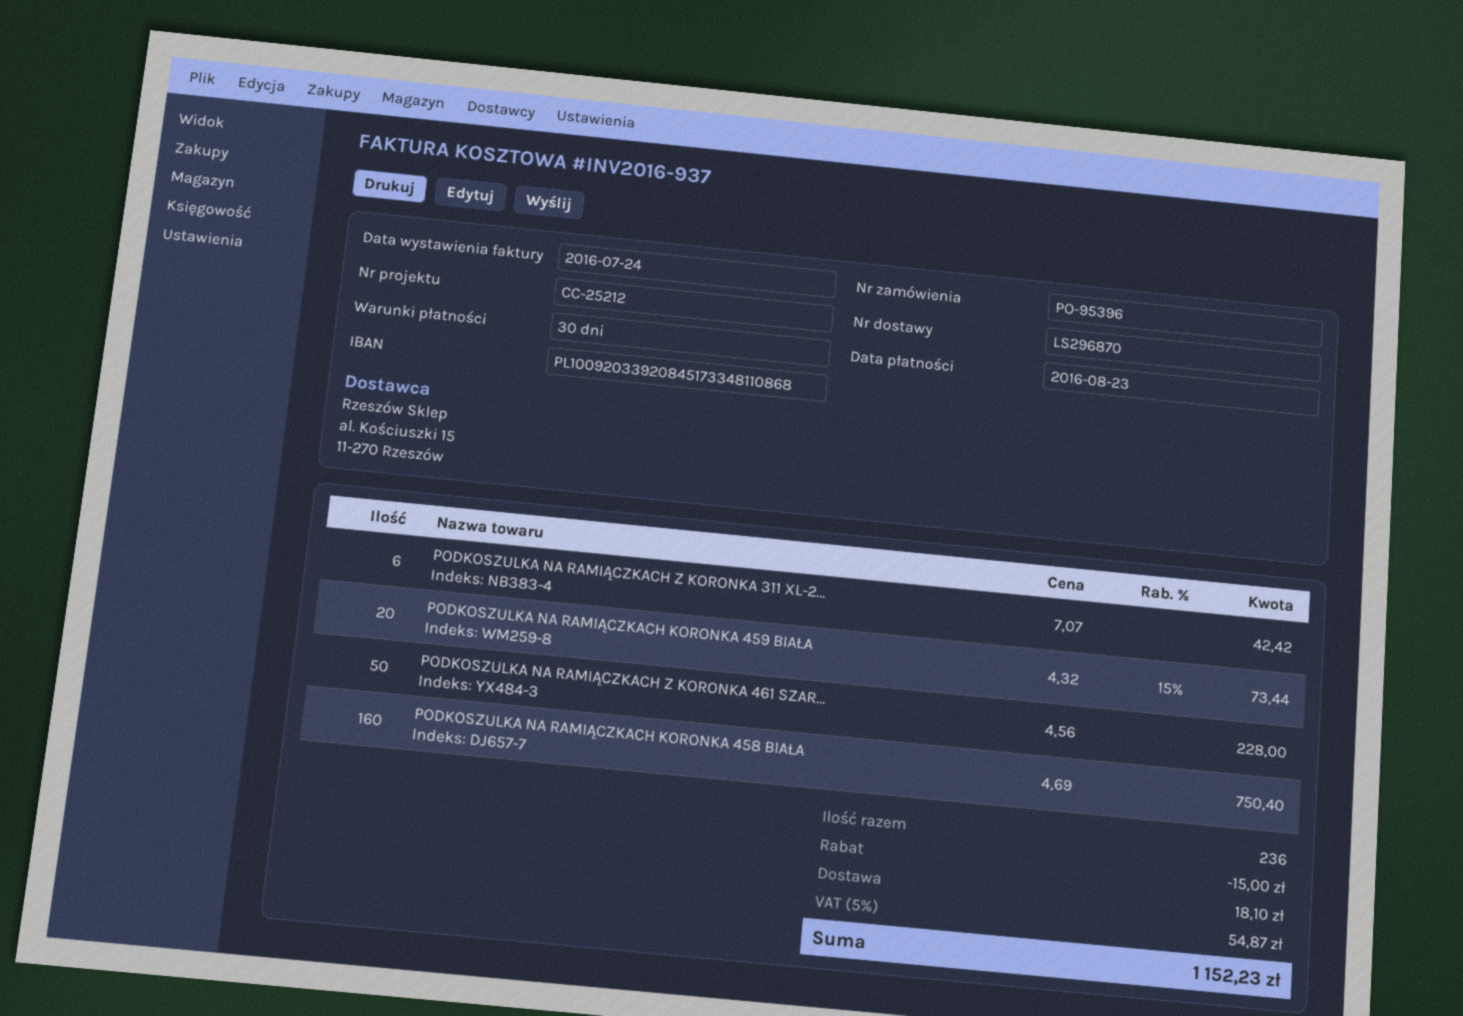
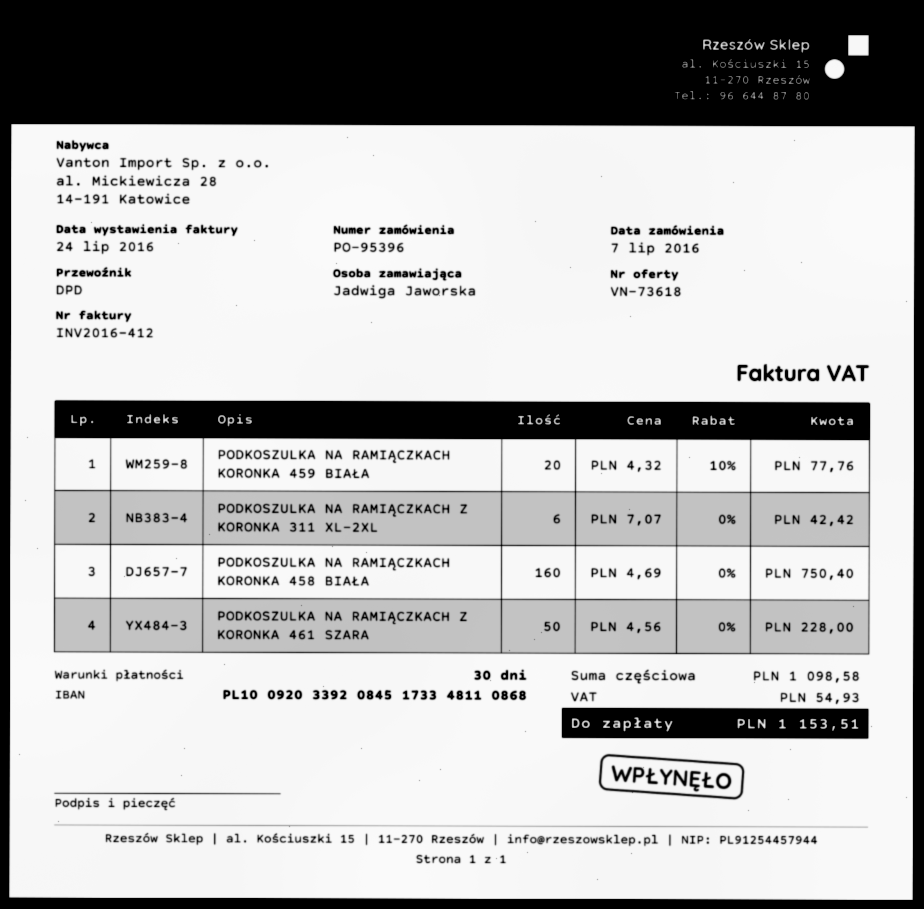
invoice number: INV2016-937 -> INV2016-412
PODKOSZULKA NA RAMIĄCZKACH KORONKA 459 BIAŁA: 20 x 4.32 - 15% = 73.44 -> 20 x 4.32 - 10% = 77.76
discount: 15.00 -> none
shipping: 18.10 -> none
tax: 54.87 -> 54.93
total: 1152.23 -> 1153.51

